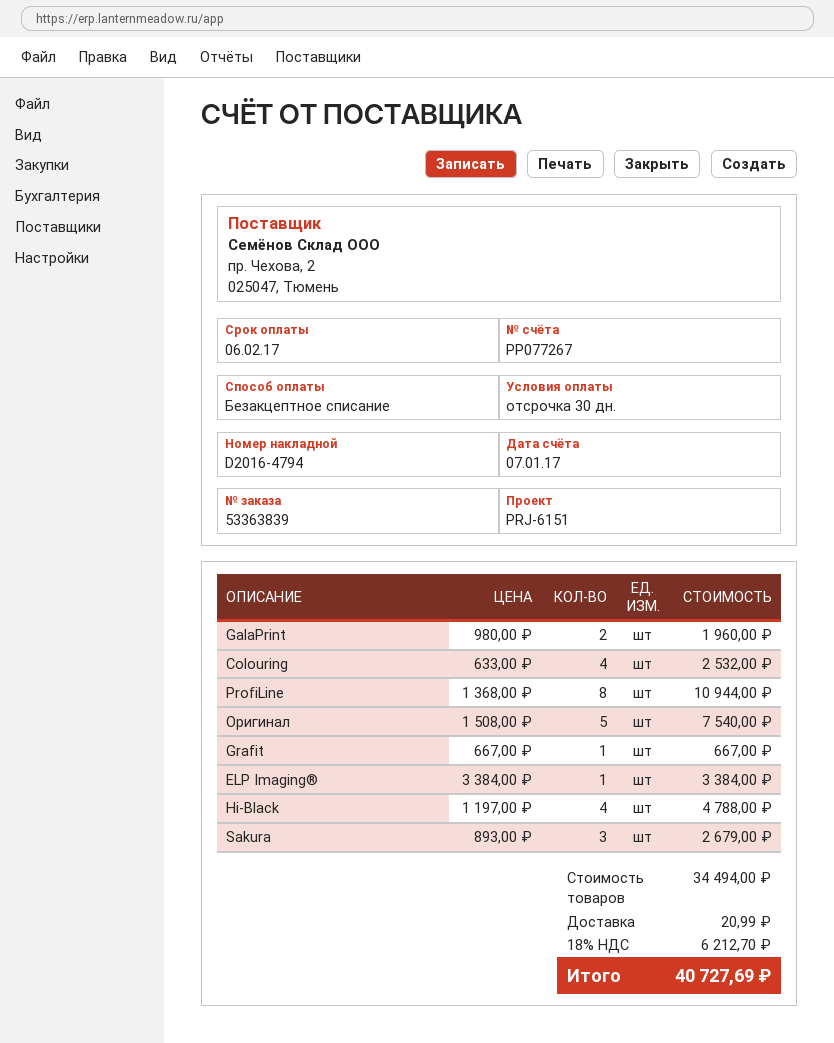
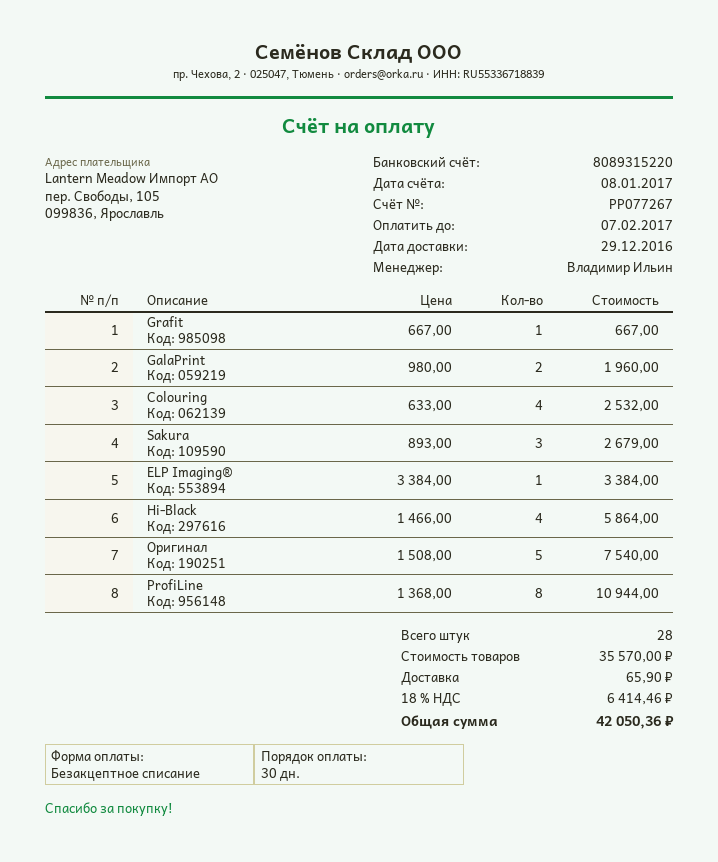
invoice date: 2017-01-07 -> 2017-01-08
due date: 2017-02-06 -> 2017-02-07
Hi-Black: 4 x 1197.00 = 4788.00 -> 4 x 1466.00 = 5864.00
subtotal: 34494.00 -> 35570.00
shipping: 20.99 -> 65.90
tax: 18% = 6212.70 -> 18% = 6414.46
total: 40727.69 -> 42050.36

